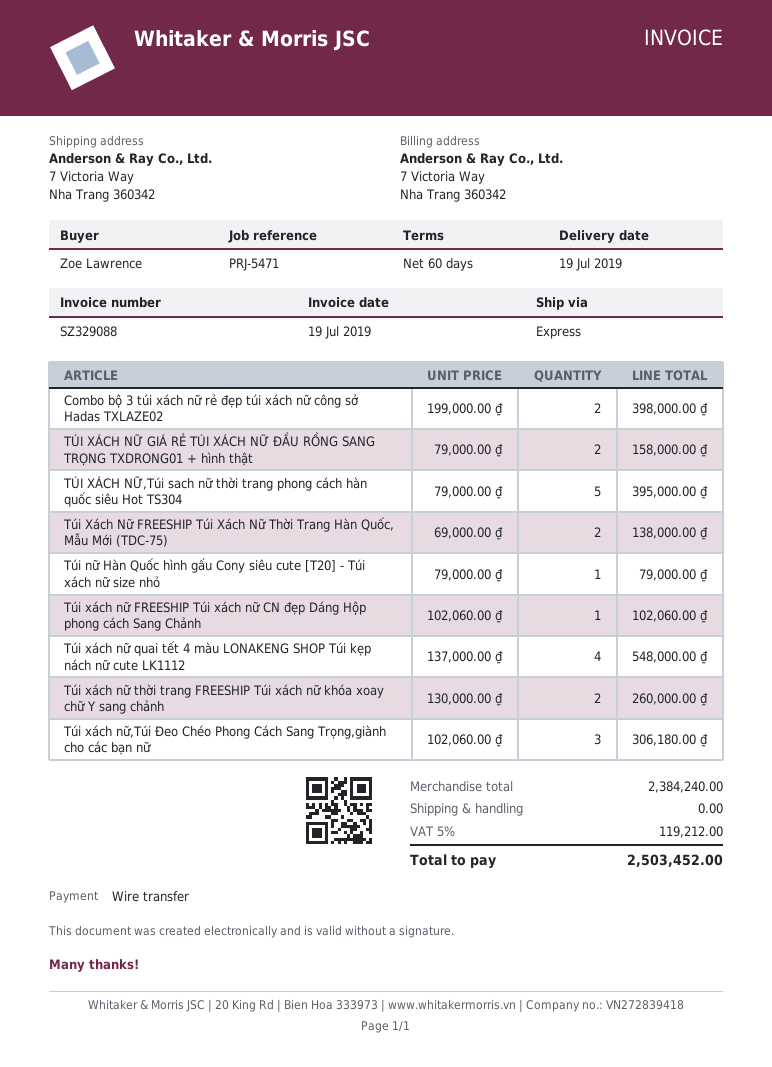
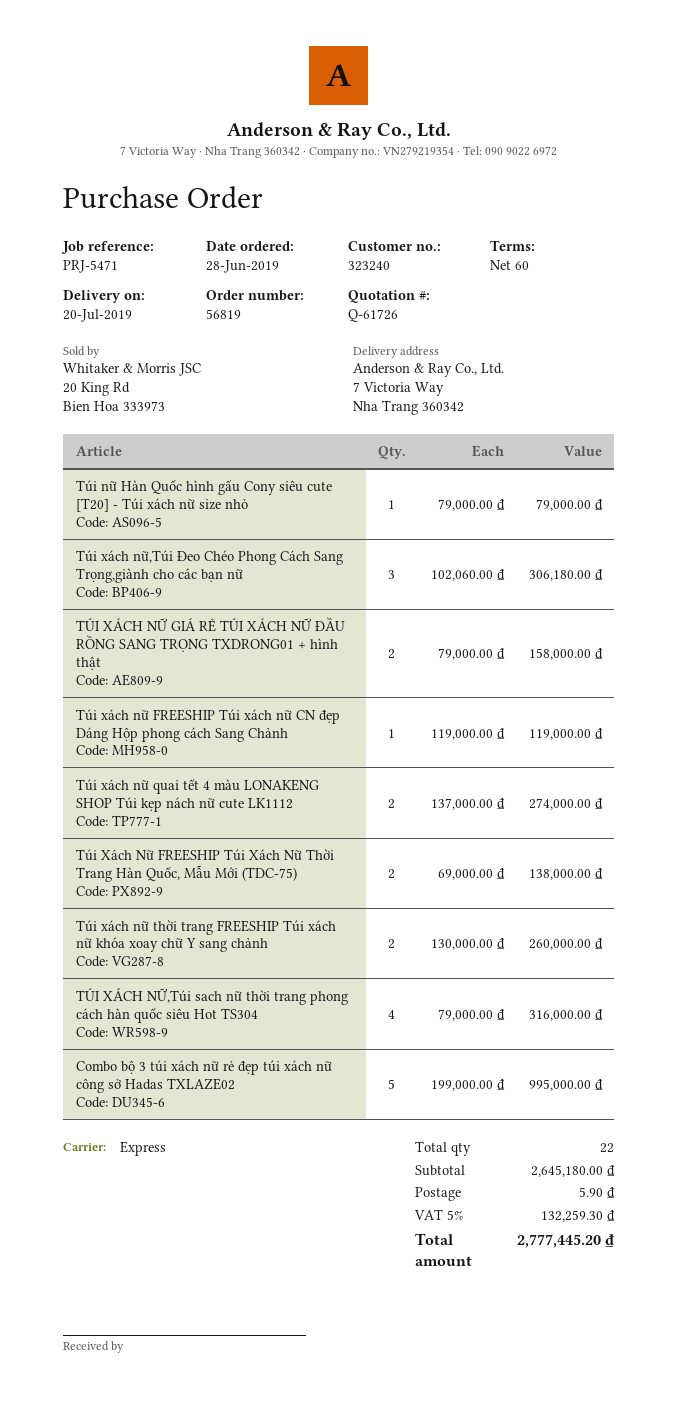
delivery date: 2019-07-19 -> 2019-07-20
Combo bộ 3 túi xách nữ rẻ đẹp túi xách nữ công sở Hadas TXLAZE02: 2 x 199000.00 = 398000.00 -> 5 x 199000.00 = 995000.00
TÚI XÁCH NỮ,Túi sach nữ thời trang phong cách hàn quốc siêu Hot TS304: 5 x 79000.00 = 395000.00 -> 4 x 79000.00 = 316000.00
Túi xách nữ FREESHIP Túi xách nữ CN đẹp Dáng Hộp phong cách Sang Chảnh: 1 x 102060.00 = 102060.00 -> 1 x 119000.00 = 119000.00
Túi xách nữ quai tết 4 màu LONAKENG SHOP Túi kẹp nách nữ cute LK1112: 4 x 137000.00 = 548000.00 -> 2 x 137000.00 = 274000.00
subtotal: 2384240.00 -> 2645180.00
shipping: 0.00 -> 5.90
tax: 5% = 119212.00 -> 5% = 132259.30
total: 2503452.00 -> 2777445.20

